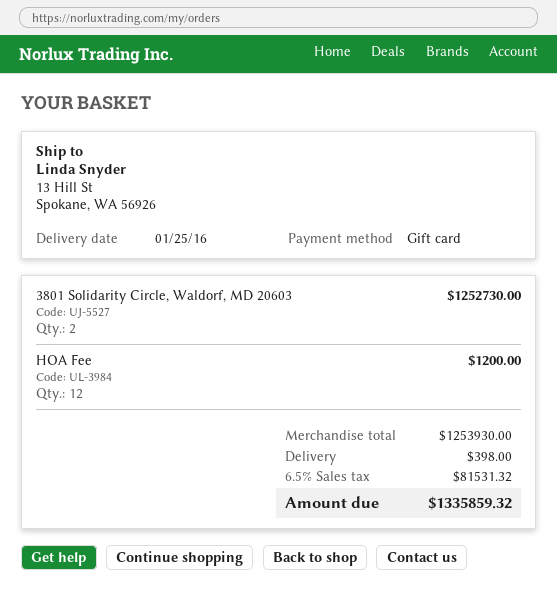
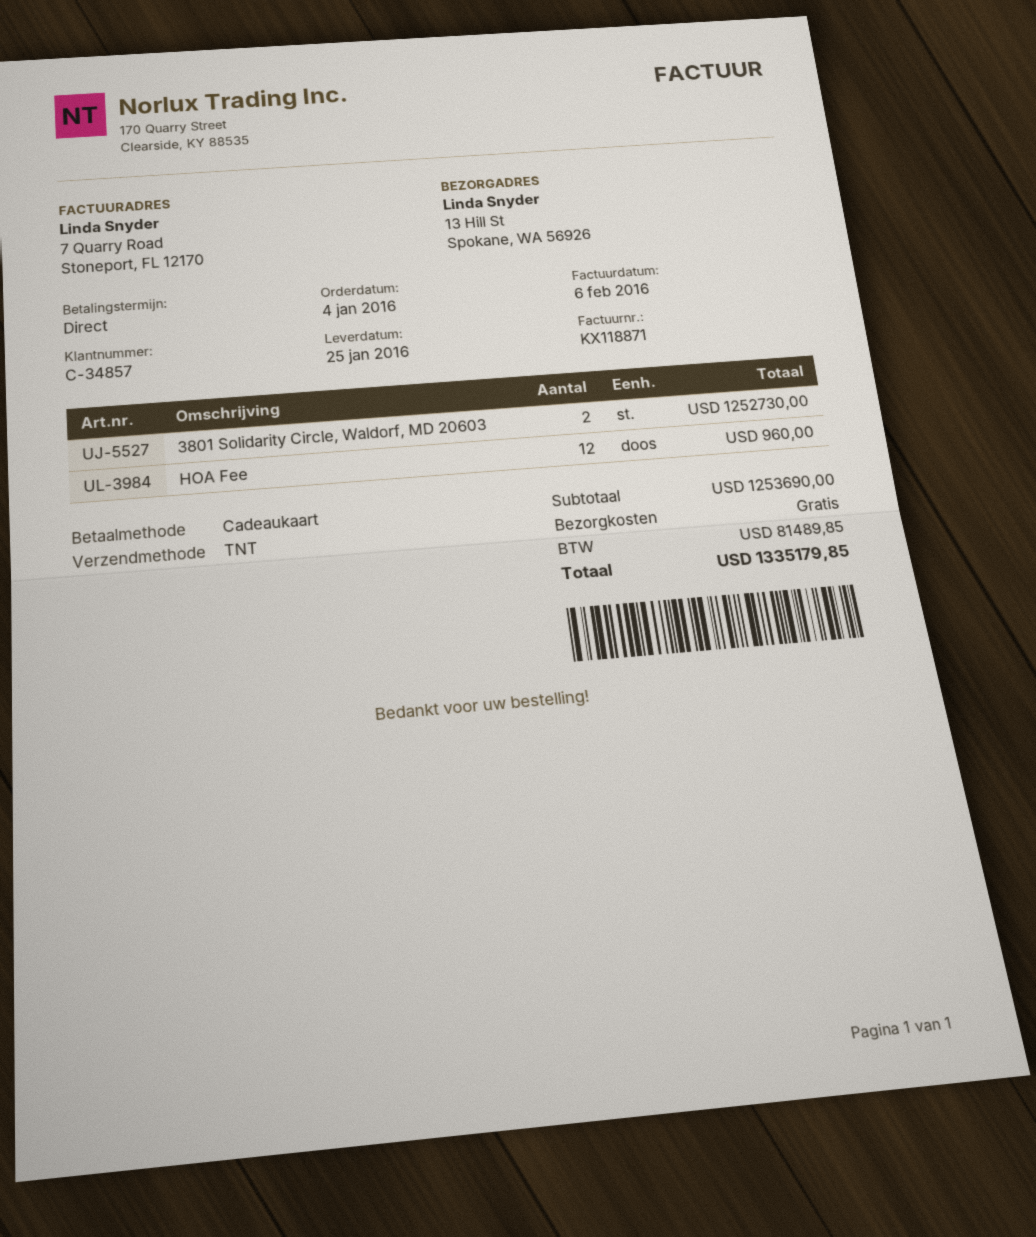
HOA Fee: 12 for 1200.00 -> 12 for 960.00
subtotal: 1253930.00 -> 1253690.00
shipping: 398.00 -> 0.00
tax: 81531.32 -> 81489.85
total: 1335859.32 -> 1335179.85

